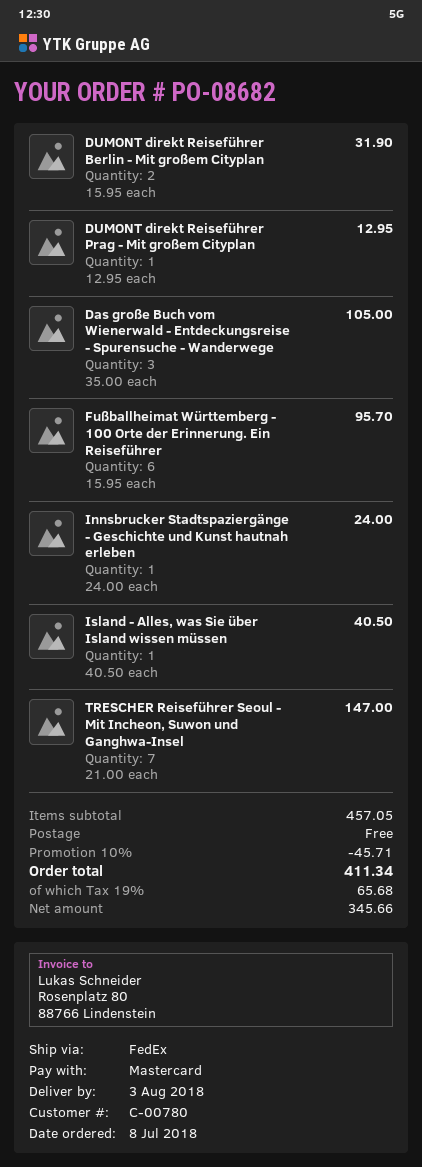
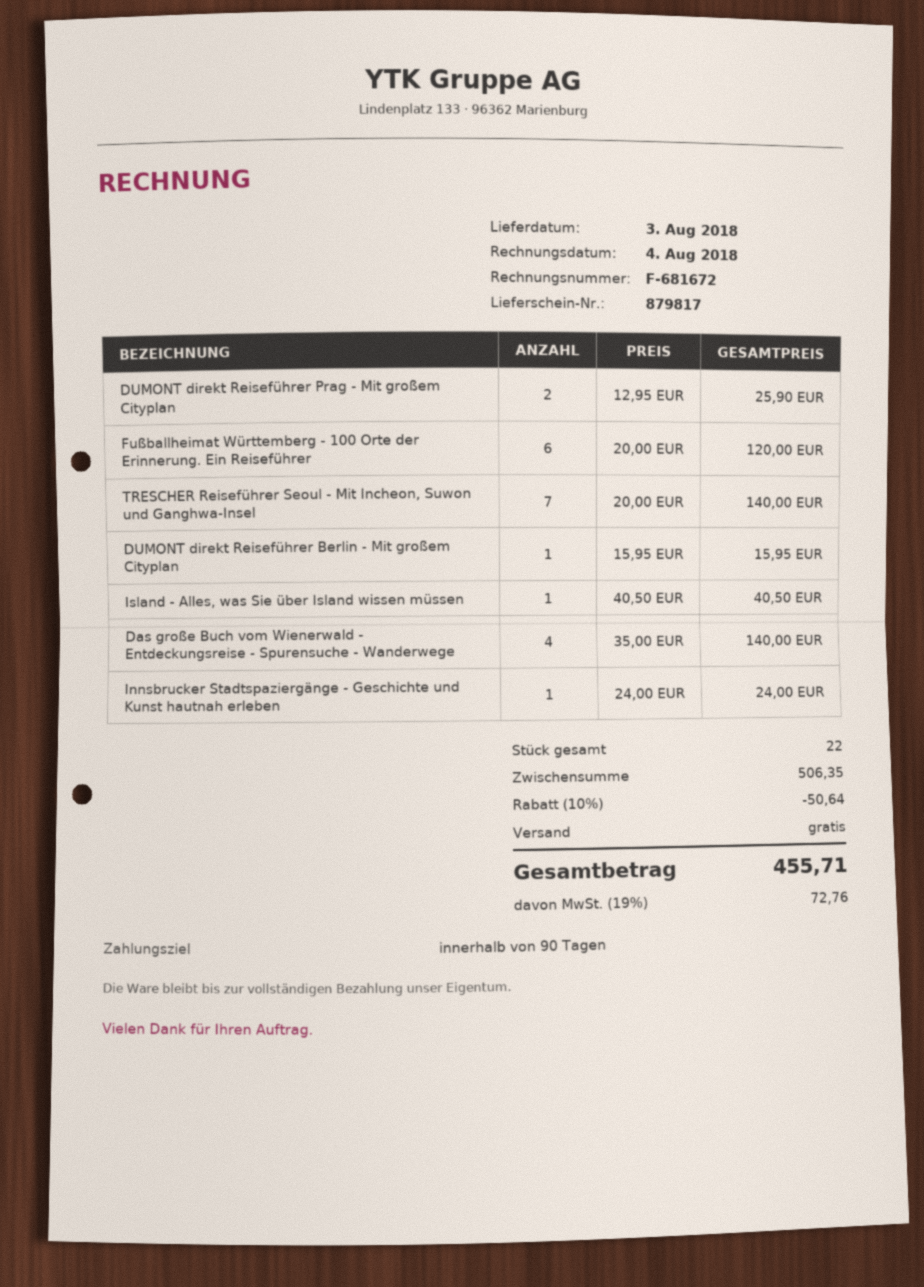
DUMONT direkt Reiseführer Berlin - Mit großem Cityplan: 2 x 15.95 = 31.90 -> 1 x 15.95 = 15.95
DUMONT direkt Reiseführer Prag - Mit großem Cityplan: 1 x 12.95 = 12.95 -> 2 x 12.95 = 25.90
Das große Buch vom Wienerwald - Entdeckungsreise - Spurensuche - Wanderwege: 3 x 35.00 = 105.00 -> 4 x 35.00 = 140.00
Fußballheimat Württemberg - 100 Orte der Erinnerung. Ein Reiseführer: 6 x 15.95 = 95.70 -> 6 x 20.00 = 120.00
TRESCHER Reiseführer Seoul - Mit Incheon, Suwon und Ganghwa-Insel: 7 x 21.00 = 147.00 -> 7 x 20.00 = 140.00
subtotal: 457.05 -> 506.35
discount: 10% = 45.71 -> 10% = 50.64
tax: 19% = 65.68 -> 19% = 72.76
total: 411.34 -> 455.71

